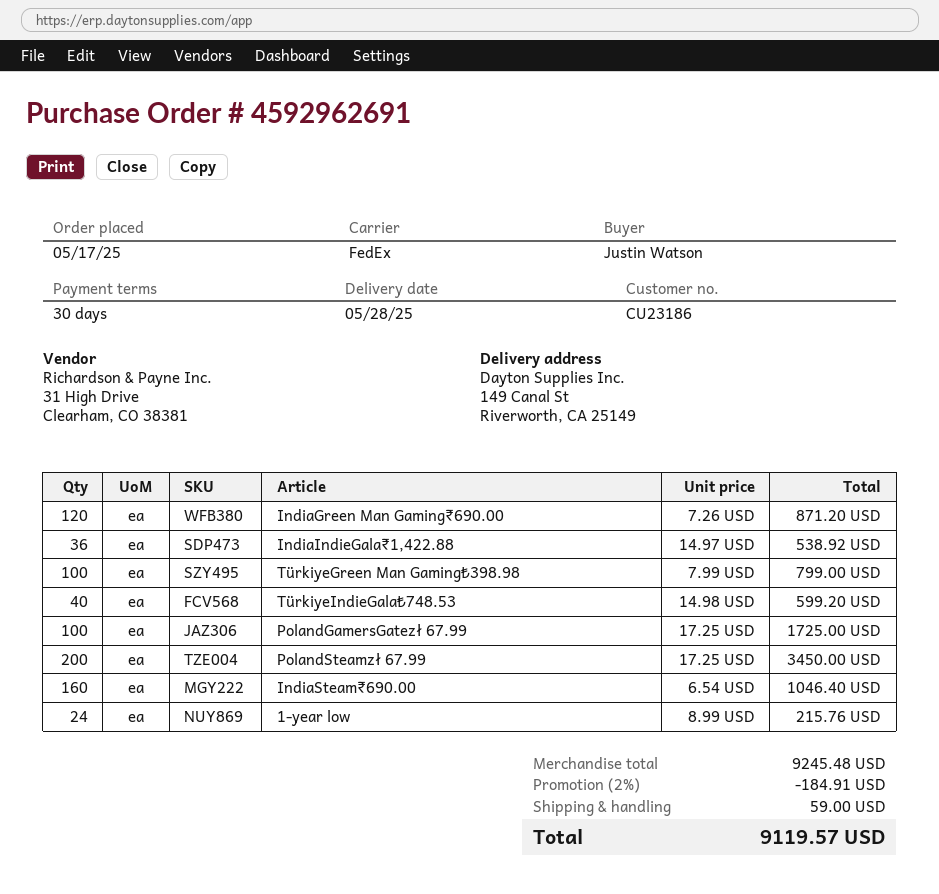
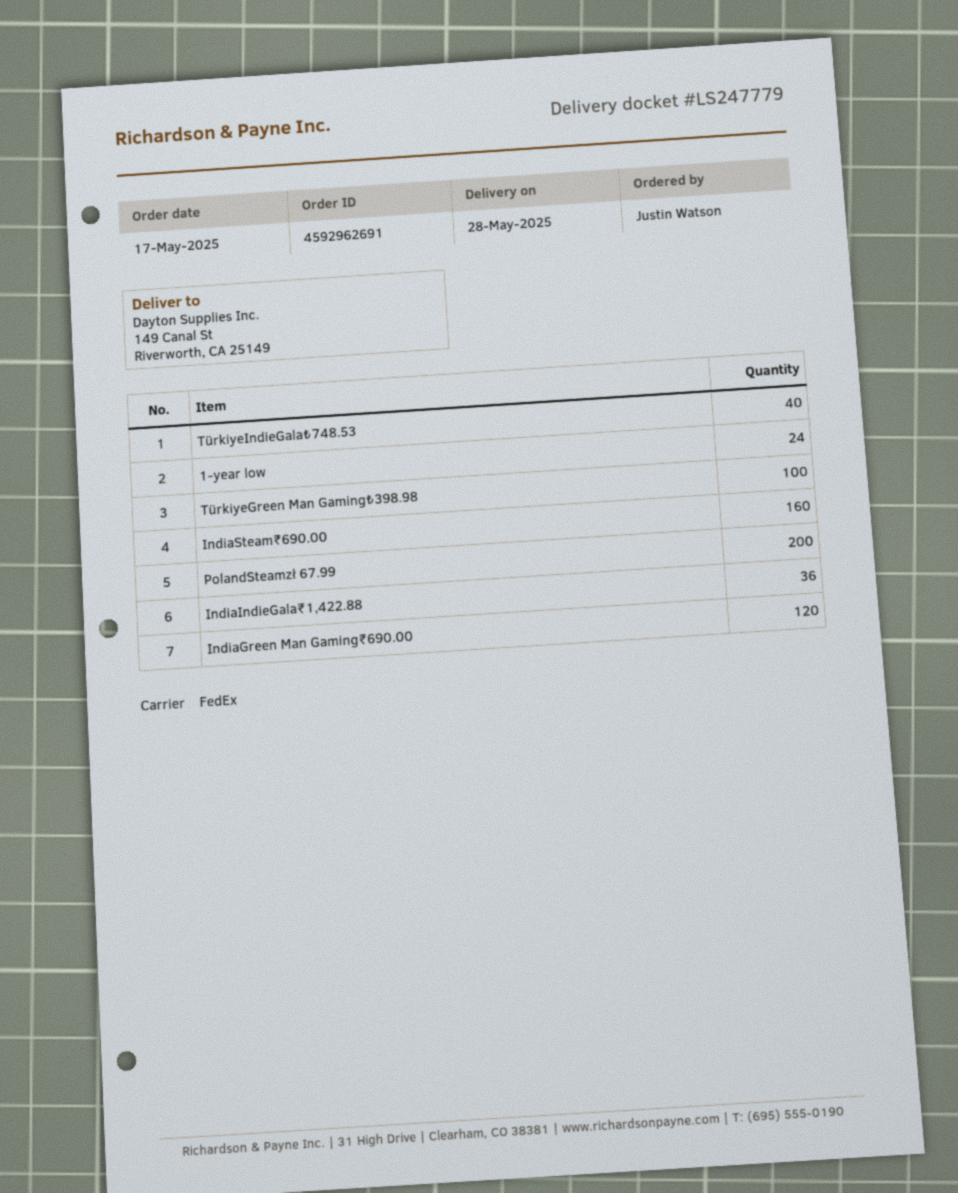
PolandGamersGatezł 67.99: 100 -> none

